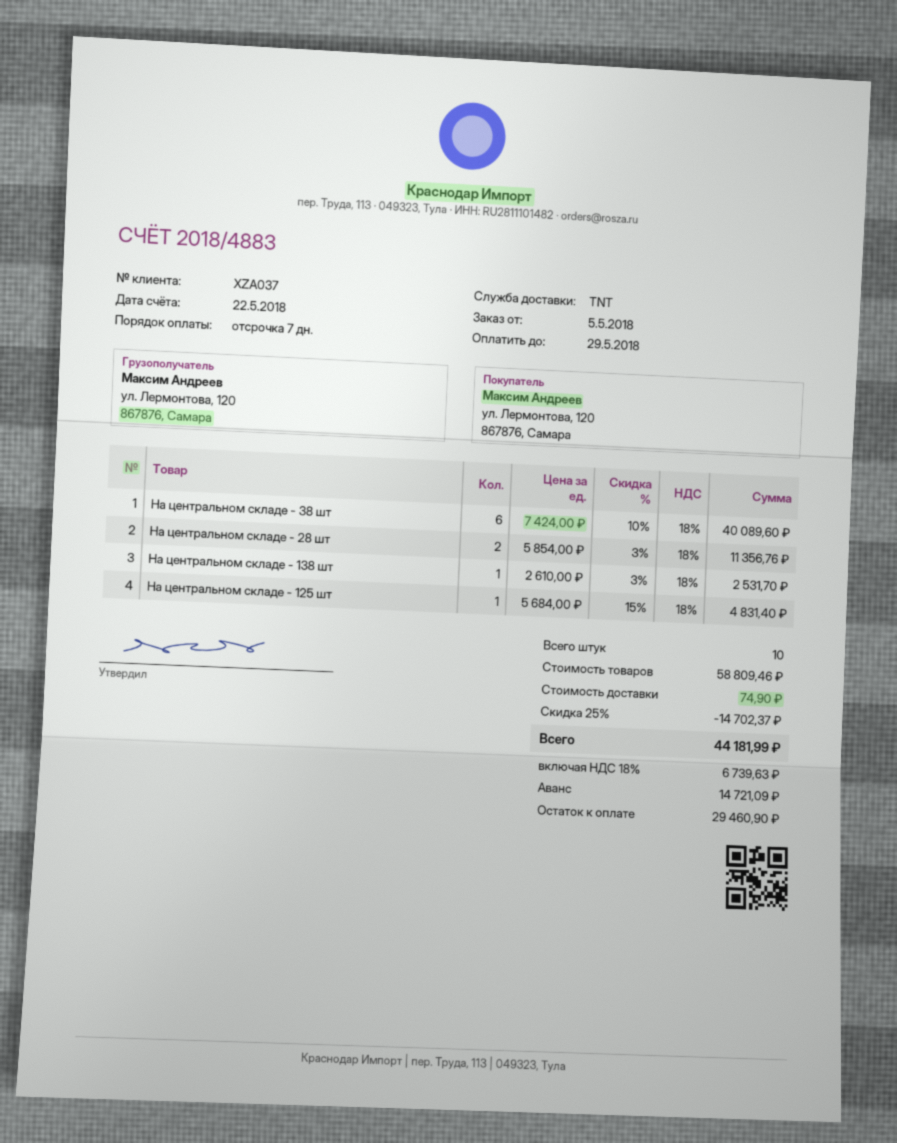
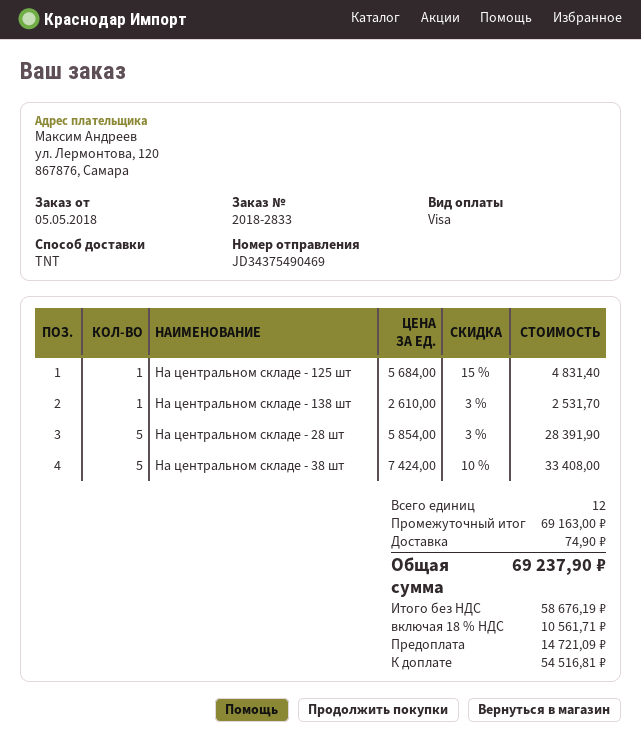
На центральном складе - 38 шт: 6 x 7424.00 - 10% = 40089.60 -> 5 x 7424.00 - 10% = 33408.00
На центральном складе - 28 шт: 2 x 5854.00 - 3% = 11356.76 -> 5 x 5854.00 - 3% = 28391.90
total quantity: 10 -> 12
subtotal: 58809.46 -> 69163.00
discount: 25% = 14702.37 -> none
tax: 18% = 6739.63 -> 18% = 10561.71
total: 44181.99 -> 69237.90
balance: 29460.90 -> 54516.81

